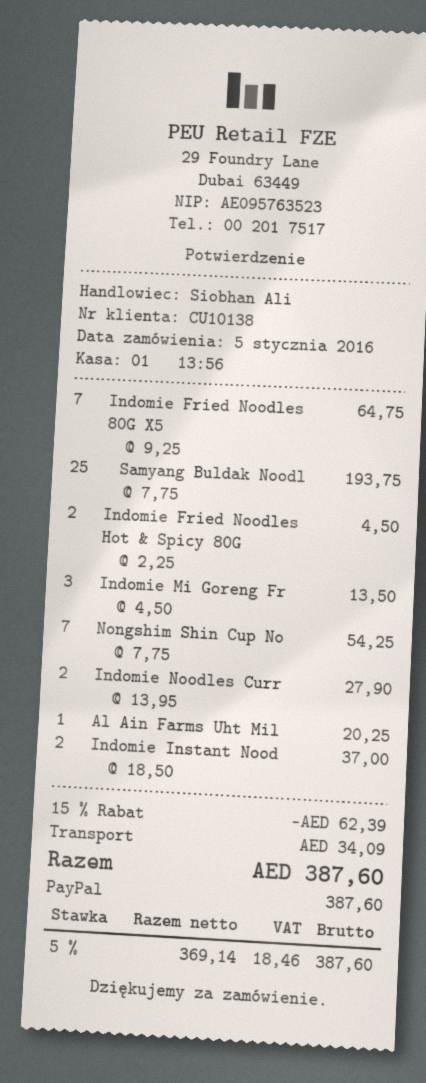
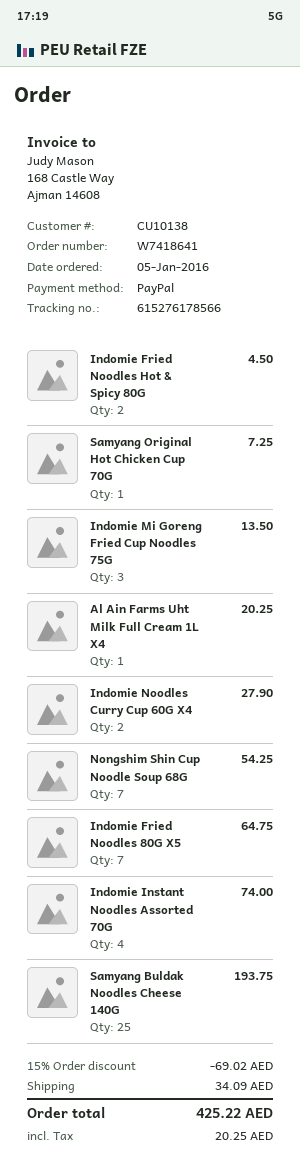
Indomie Instant Nood: 2 for 37.00 -> 4 for 74.00
Samyang Original Hot Chicken Cup 70G: none -> 1 for 7.25
discount: 15% = 62.39 -> 15% = 69.02
tax: 18.46 -> 20.25
total: 387.60 -> 425.22

